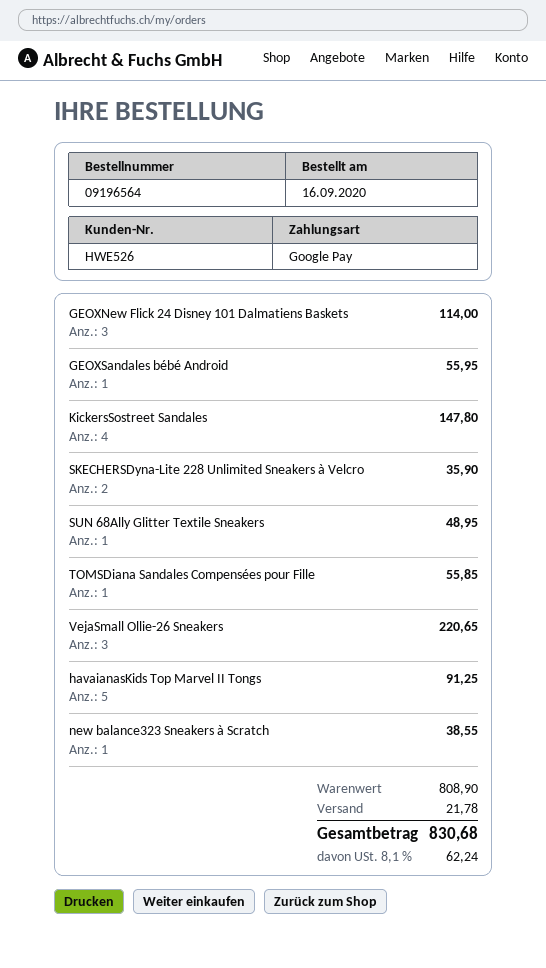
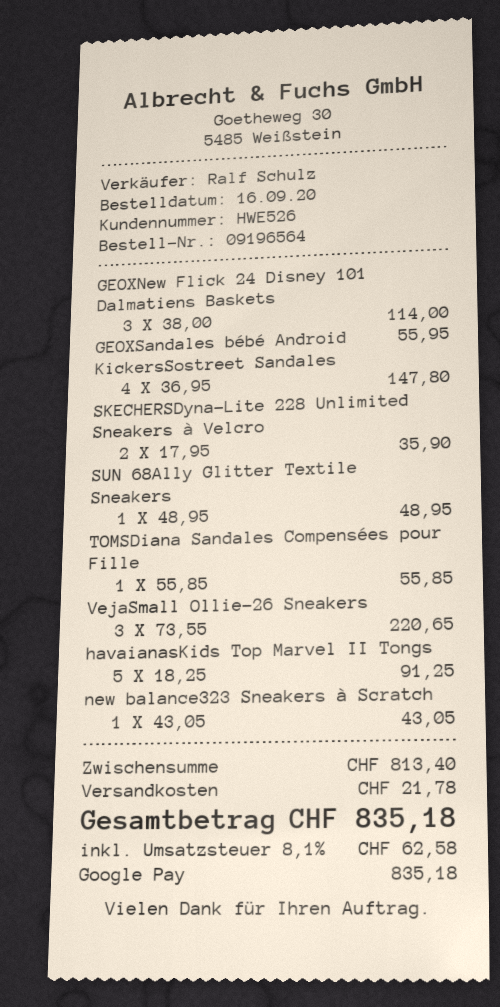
new balance323 Sneakers à Scratch: 1 for 38.55 -> 1 for 43.05
subtotal: 808.90 -> 813.40
tax: 8.1% = 62.24 -> 8.1% = 62.58
total: 830.68 -> 835.18

